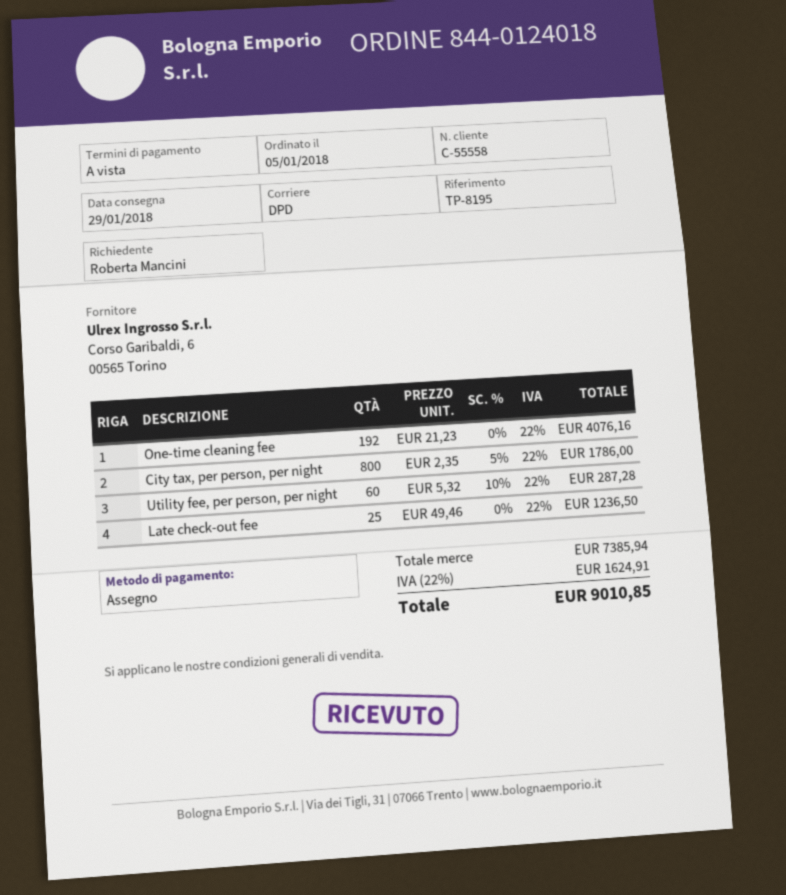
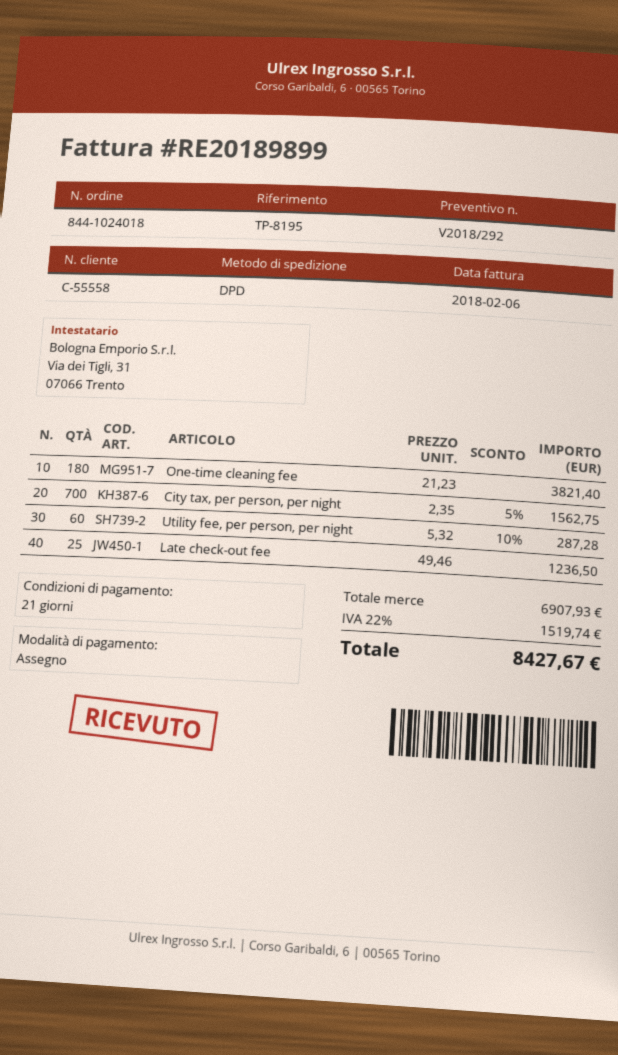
order number: 844-0124018 -> 844-1024018
payment terms: on receipt -> 21 days
One-time cleaning fee: 192 x 21.23 = 4076.16 -> 180 x 21.23 = 3821.40
City tax, per person, per night: 800 x 2.35 - 5% = 1786.00 -> 700 x 2.35 - 5% = 1562.75
subtotal: 7385.94 -> 6907.93
tax: 22% = 1624.91 -> 22% = 1519.74
total: 9010.85 -> 8427.67

